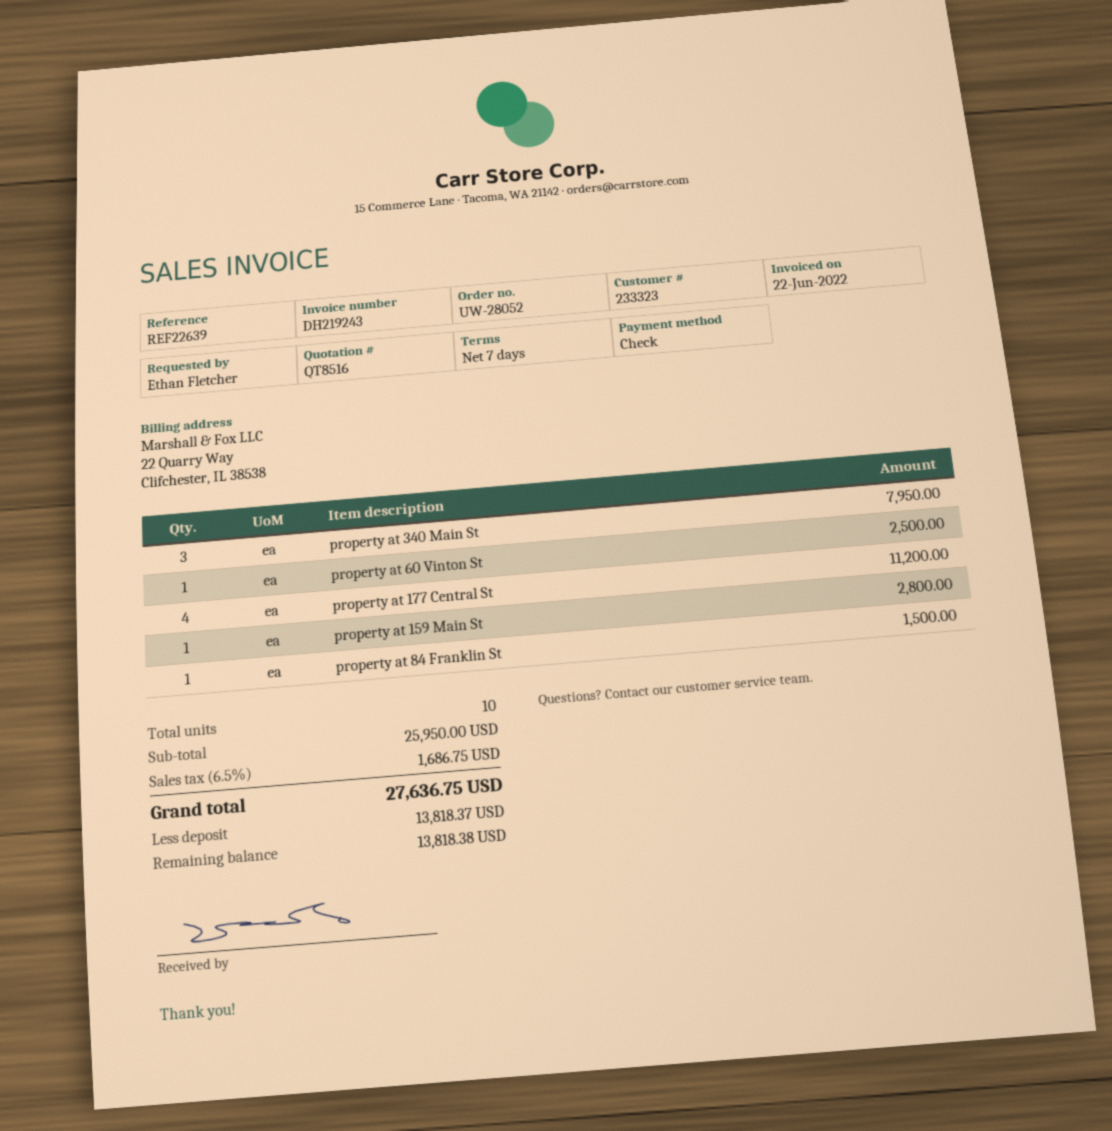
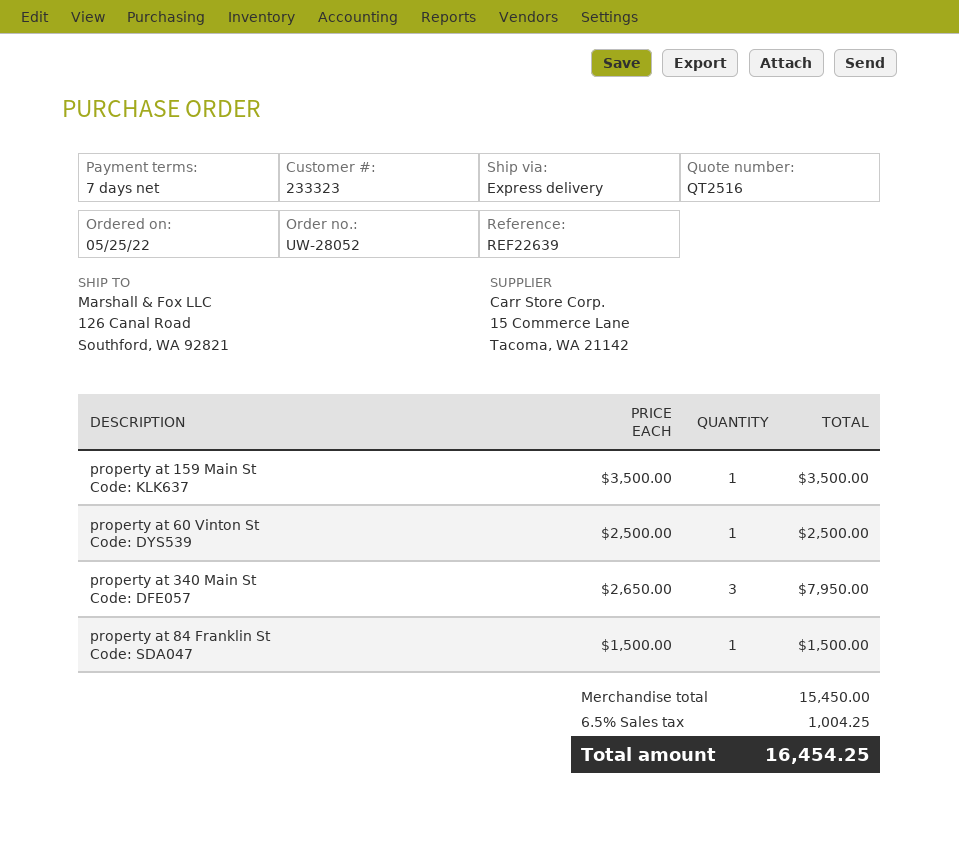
quote number: QT8516 -> QT2516
property at 177 Central St: 4 for 11200.00 -> none
property at 159 Main St: 1 for 2800.00 -> 1 for 3500.00
subtotal: 25950.00 -> 15450.00
tax: 6.5% = 1686.75 -> 6.5% = 1004.25
total: 27636.75 -> 16454.25

